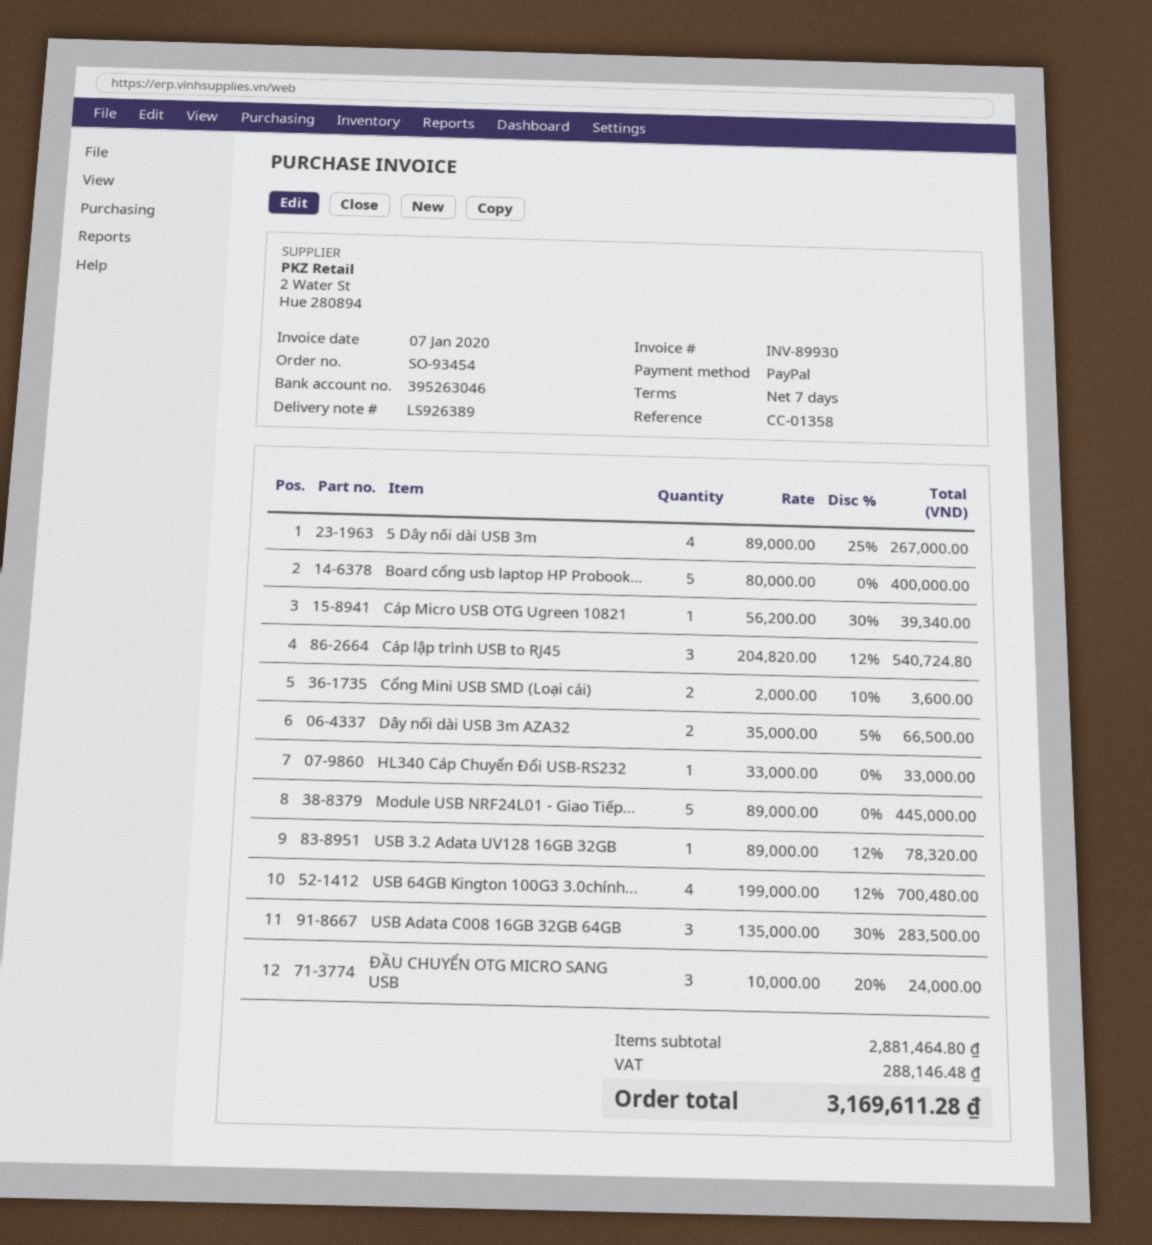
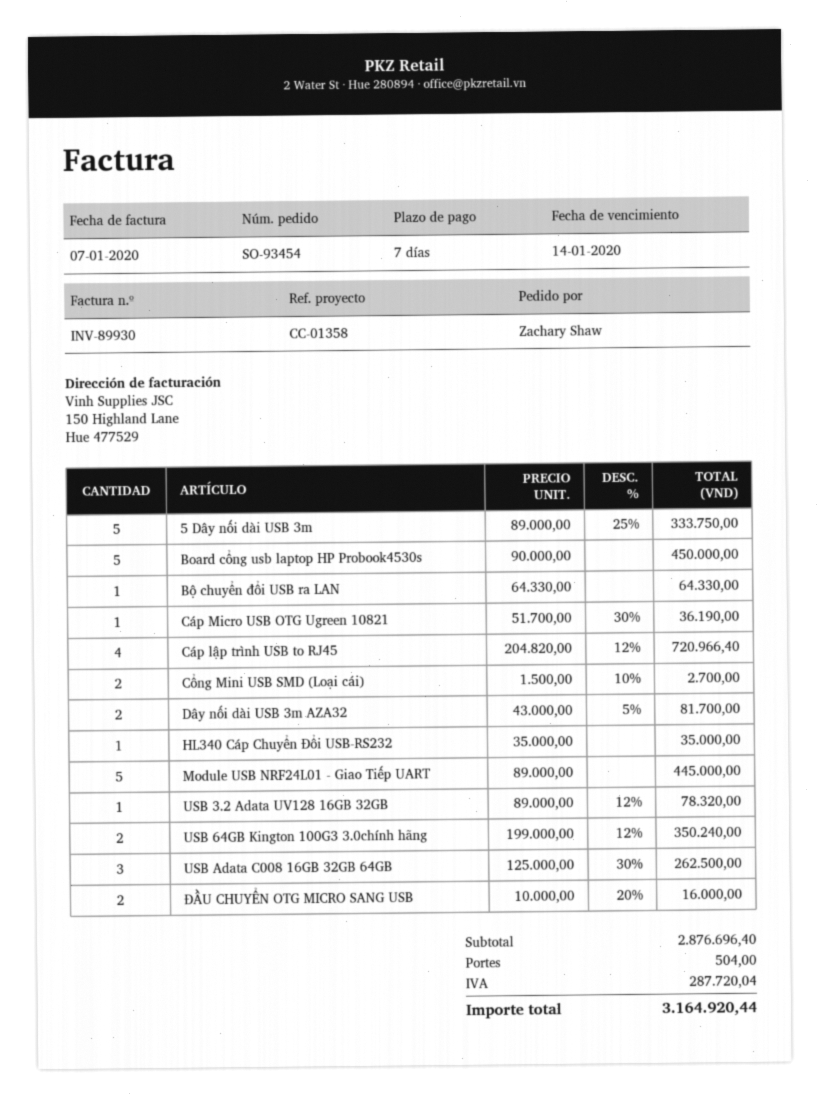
5 Dây nối dài USB 3m: 4 x 89000.00 - 25% = 267000.00 -> 5 x 89000.00 - 25% = 333750.00
Board cổng usb laptop HP Probook...: 5 x 80000.00 = 400000.00 -> 5 x 90000.00 = 450000.00
Cáp Micro USB OTG Ugreen 10821: 1 x 56200.00 - 30% = 39340.00 -> 1 x 51700.00 - 30% = 36190.00
Cáp lập trình USB to RJ45: 3 x 204820.00 - 12% = 540724.80 -> 4 x 204820.00 - 12% = 720966.40
Cổng Mini USB SMD (Loại cái): 2 x 2000.00 - 10% = 3600.00 -> 2 x 1500.00 - 10% = 2700.00
Dây nối dài USB 3m AZA32: 2 x 35000.00 - 5% = 66500.00 -> 2 x 43000.00 - 5% = 81700.00
HL340 Cáp Chuyển Đổi USB-RS232: 1 x 33000.00 = 33000.00 -> 1 x 35000.00 = 35000.00
USB 64GB Kington 100G3 3.0chính...: 4 x 199000.00 - 12% = 700480.00 -> 2 x 199000.00 - 12% = 350240.00
USB Adata C008 16GB 32GB 64GB: 3 x 135000.00 - 30% = 283500.00 -> 3 x 125000.00 - 30% = 262500.00
ĐẦU CHUYỂN OTG MICRO SANG USB: 3 x 10000.00 - 20% = 24000.00 -> 2 x 10000.00 - 20% = 16000.00
Bộ chuyển đổi USB ra LAN: none -> 1 x 64330.00 = 64330.00
subtotal: 2881464.80 -> 2876696.40
shipping: none -> 504.00
tax: 288146.48 -> 287720.04
total: 3169611.28 -> 3164920.44

